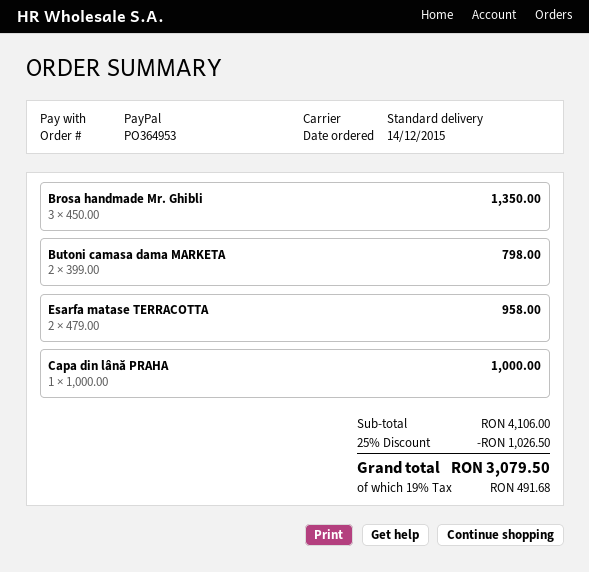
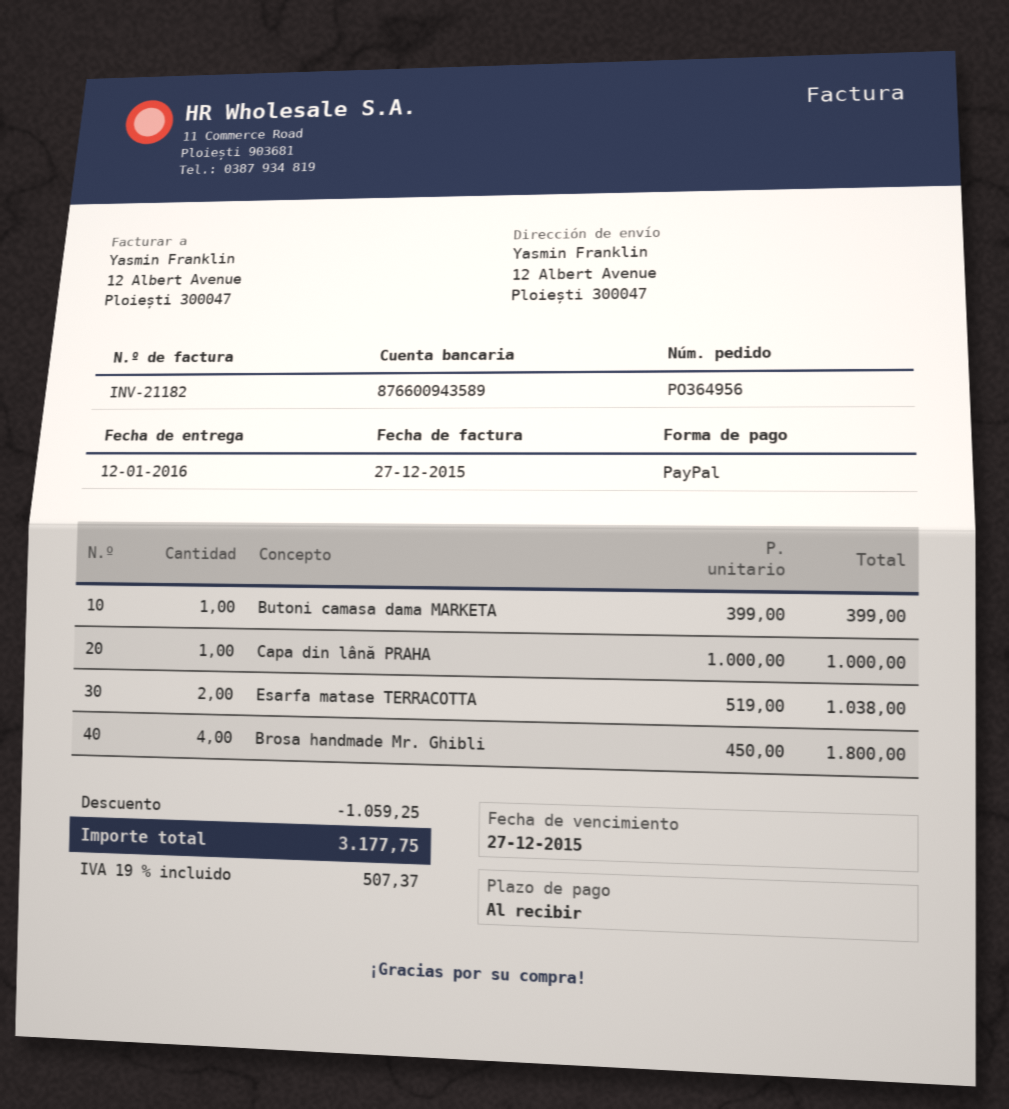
order number: PO364953 -> PO364956
Brosa handmade Mr. Ghibli: 3 x 450.00 = 1350.00 -> 4 x 450.00 = 1800.00
Butoni camasa dama MARKETA: 2 x 399.00 = 798.00 -> 1 x 399.00 = 399.00
Esarfa matase TERRACOTTA: 2 x 479.00 = 958.00 -> 2 x 519.00 = 1038.00
discount: 1026.50 -> 1059.25
tax: 19% = 491.68 -> 19% = 507.37
total: 3079.50 -> 3177.75

